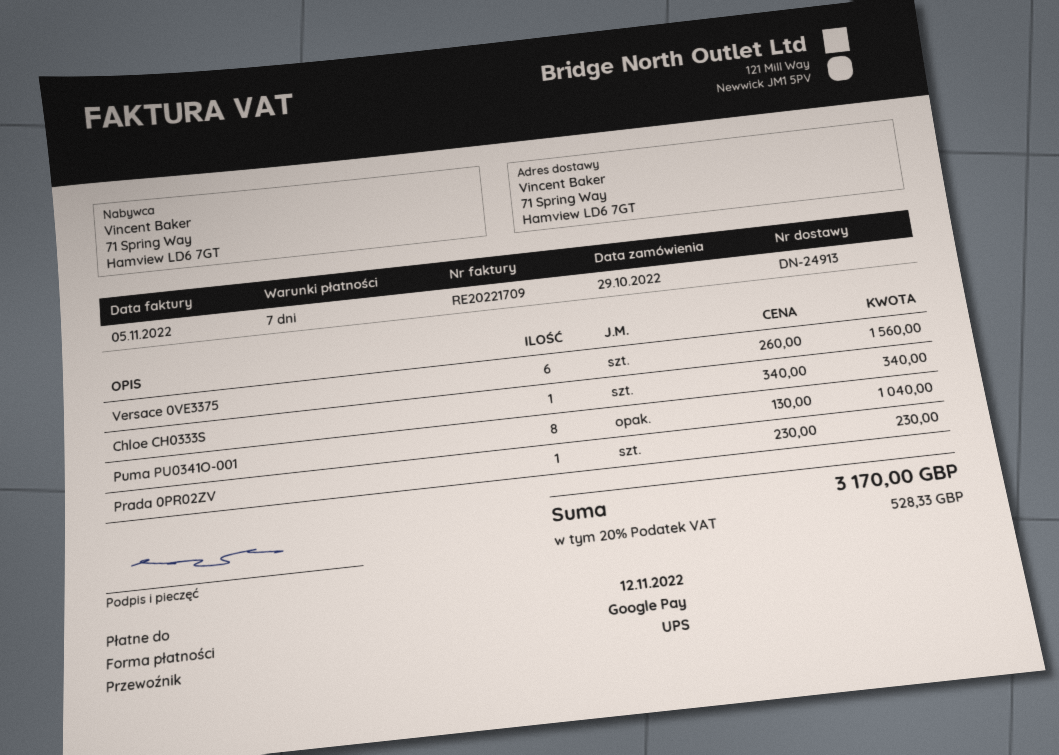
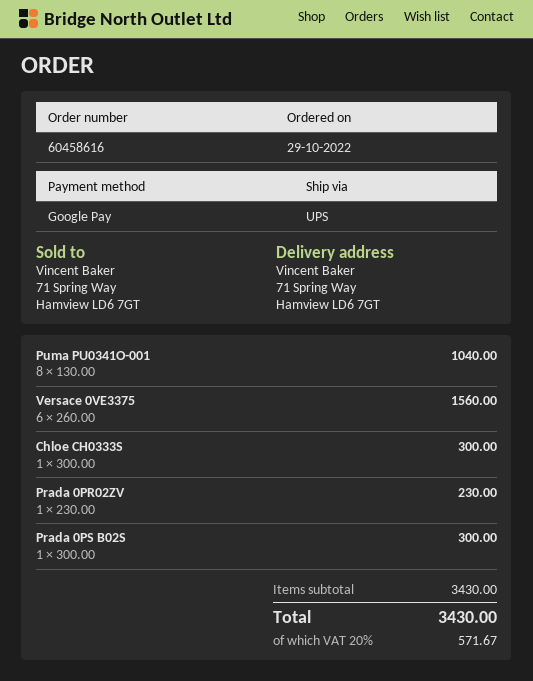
Chloe CH0333S: 1 x 340.00 = 340.00 -> 1 x 300.00 = 300.00
Prada 0PS B02S: none -> 1 x 300.00 = 300.00
tax: 20% = 528.33 -> 20% = 571.67
total: 3170.00 -> 3430.00

